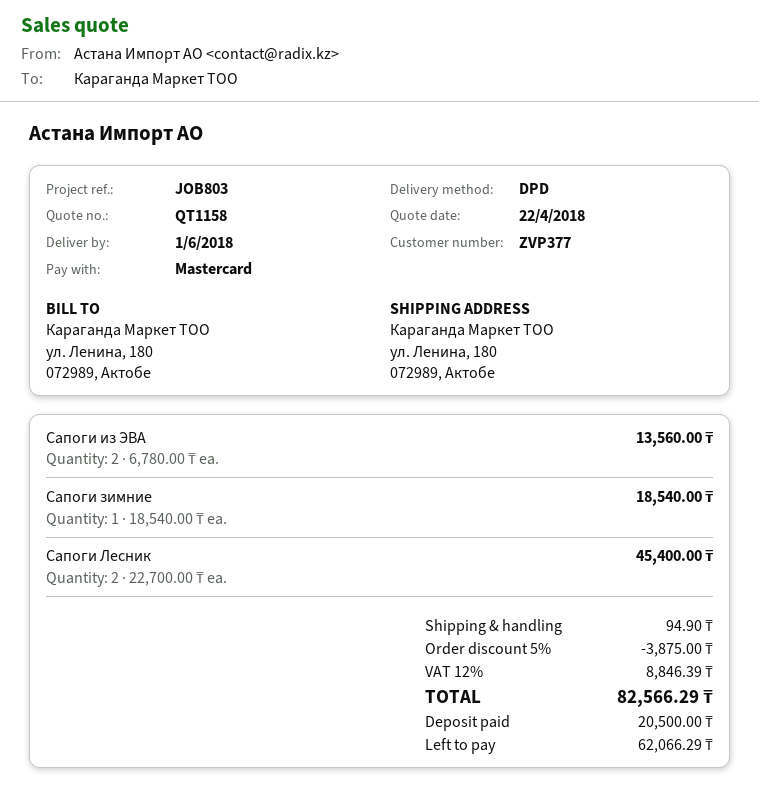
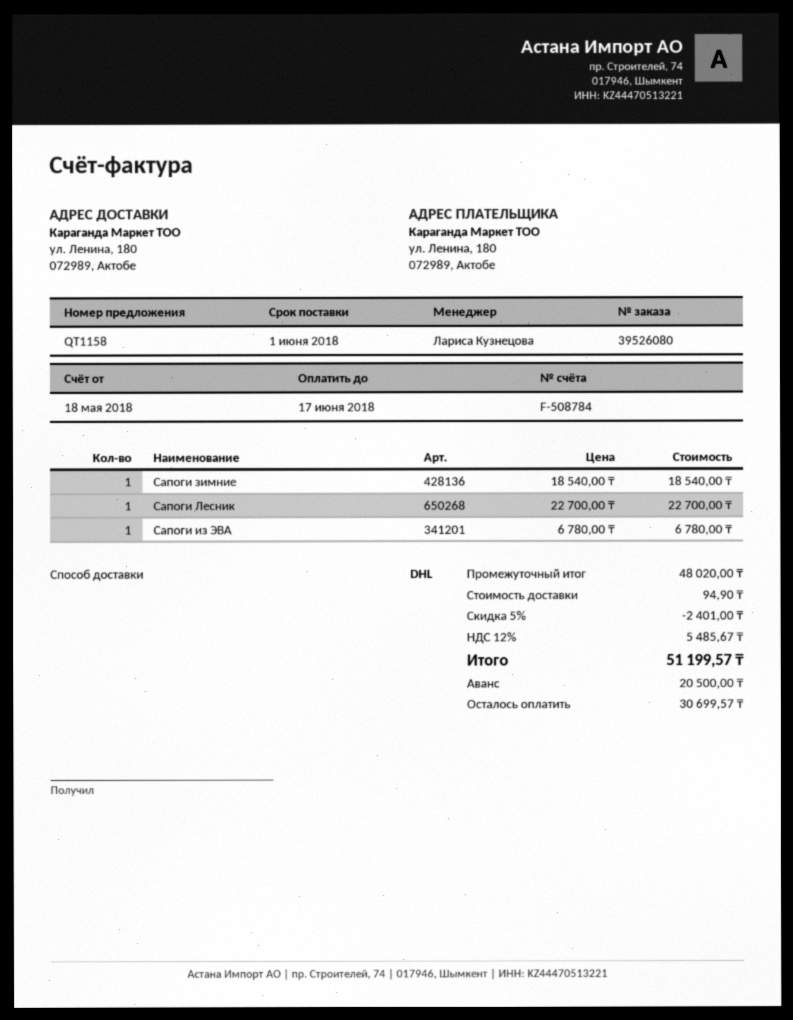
shipping method: DPD -> DHL
Сапоги из ЭВА: 2 x 6780.00 = 13560.00 -> 1 x 6780.00 = 6780.00
Сапоги Лесник: 2 x 22700.00 = 45400.00 -> 1 x 22700.00 = 22700.00
discount: 5% = 3875.00 -> 5% = 2401.00
tax: 12% = 8846.39 -> 12% = 5485.67
total: 82566.29 -> 51199.57
balance: 62066.29 -> 30699.57

